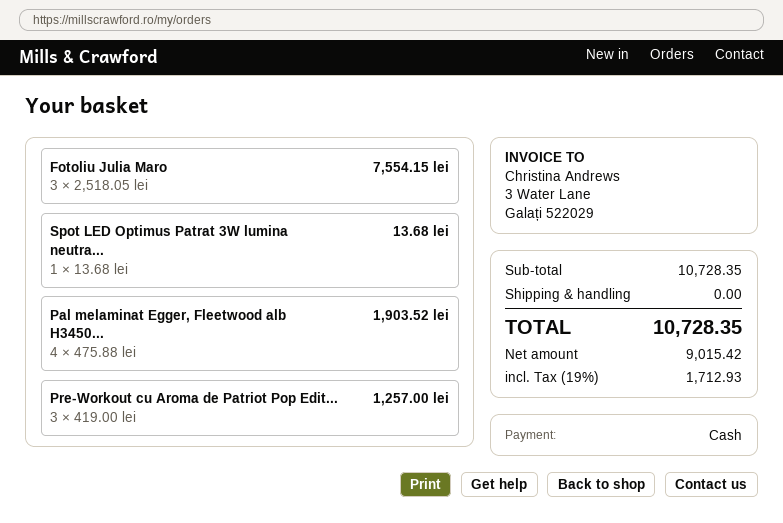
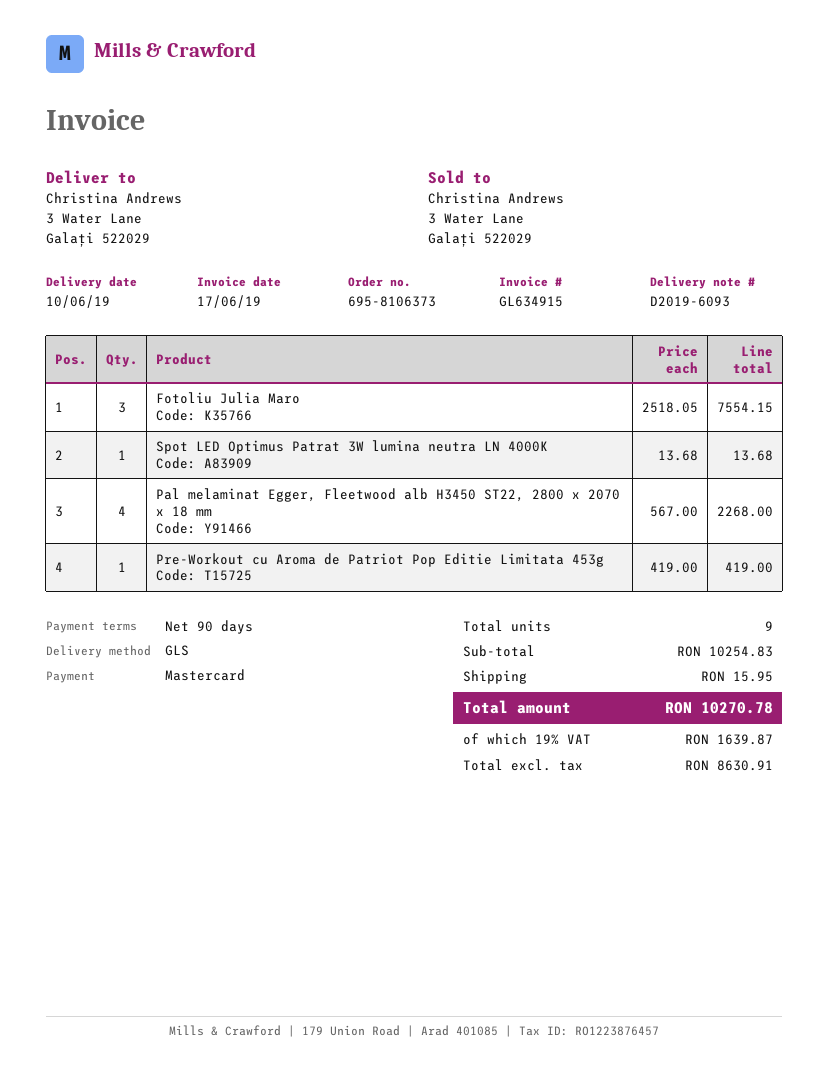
payment method: cash -> Mastercard
Pal melaminat Egger, Fleetwood alb H3450...: 4 x 475.88 = 1903.52 -> 4 x 567.00 = 2268.00
Pre-Workout cu Aroma de Patriot Pop Edit...: 3 x 419.00 = 1257.00 -> 1 x 419.00 = 419.00
subtotal: 10728.35 -> 10254.83
shipping: 0.00 -> 15.95
net: 9015.42 -> 8630.91
tax: 19% = 1712.93 -> 19% = 1639.87
total: 10728.35 -> 10270.78

